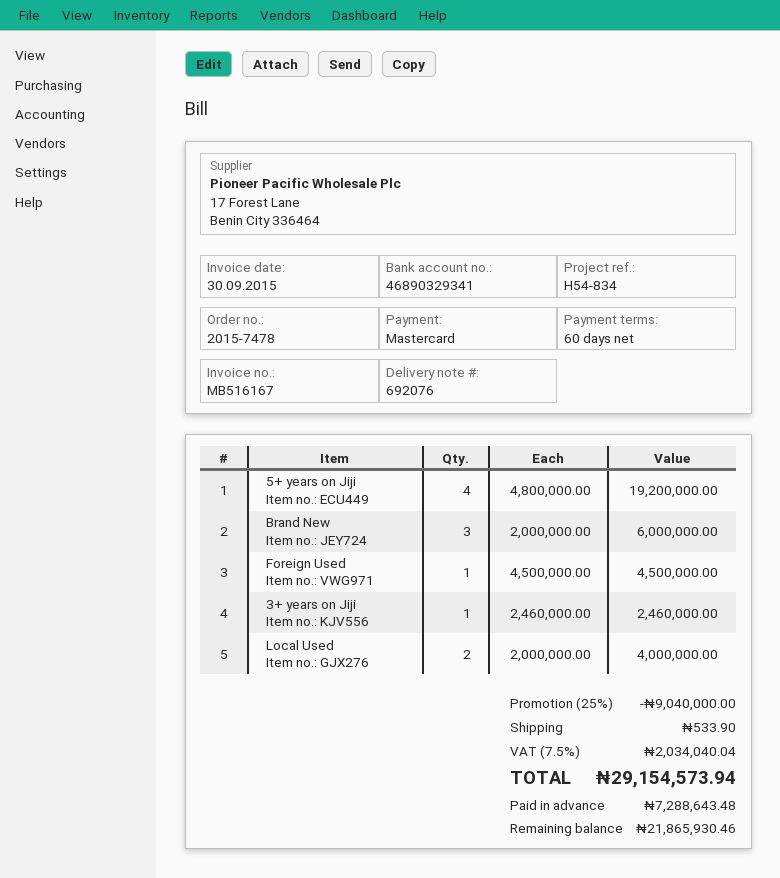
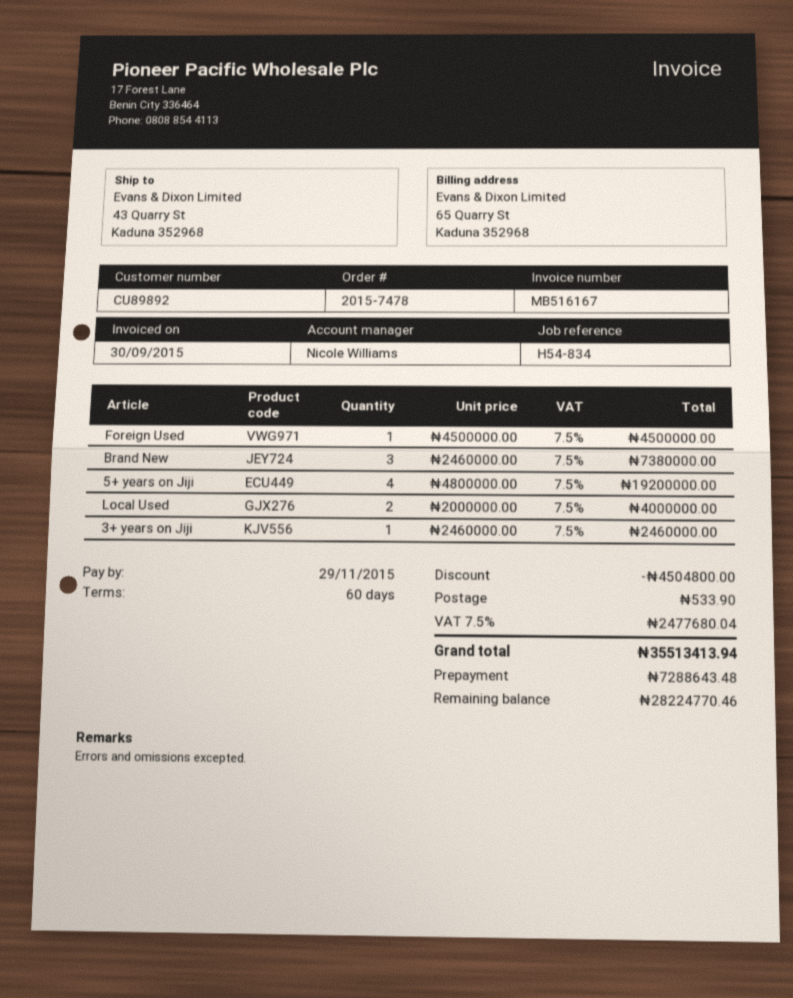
Brand New: 3 x 2000000.00 = 6000000.00 -> 3 x 2460000.00 = 7380000.00
discount: 9040000.00 -> 4504800.00
tax: 7.5% = 2034040.04 -> 7.5% = 2477680.04
total: 29154573.94 -> 35513413.94
balance: 21865930.46 -> 28224770.46

